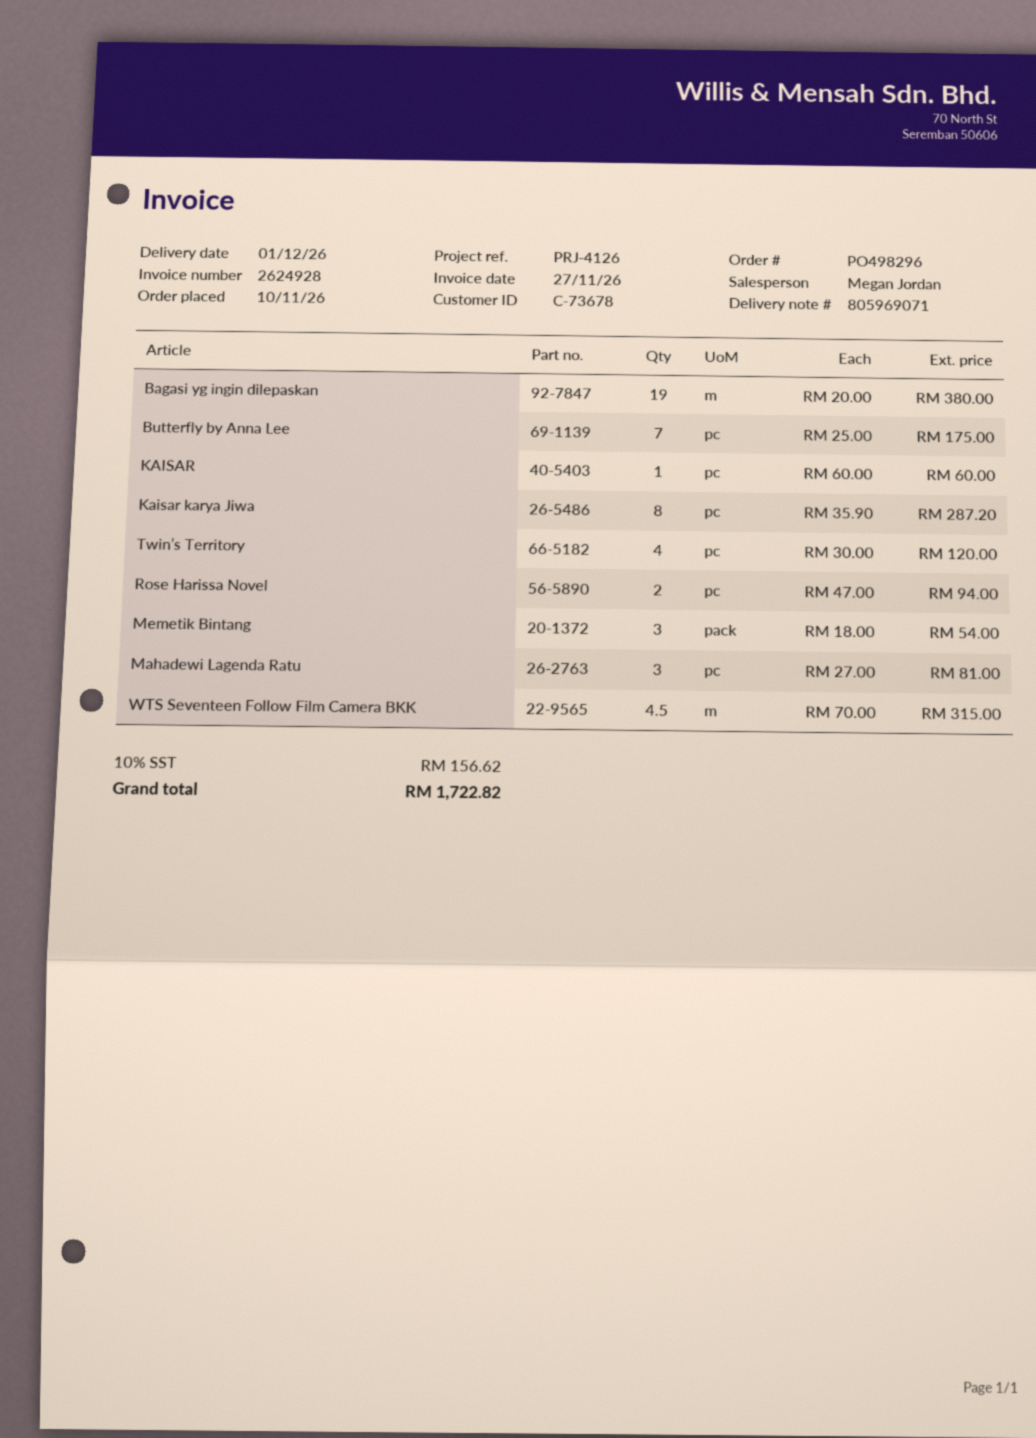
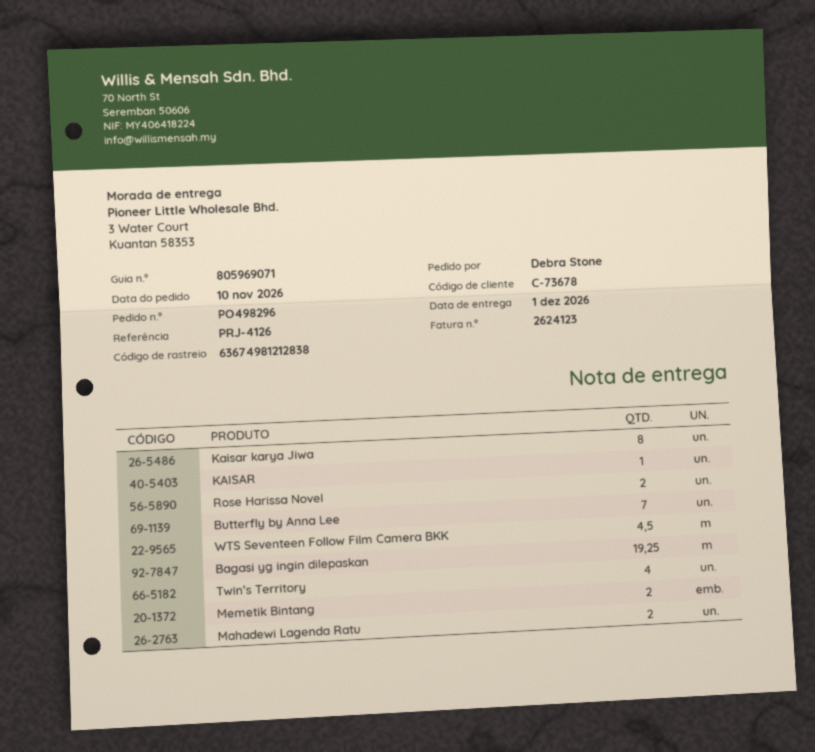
invoice number: 2624928 -> 2624123
Bagasi yg ingin dilepaskan: 19 -> 19.25
Memetik Bintang: 3 -> 2
Mahadewi Lagenda Ratu: 3 -> 2

